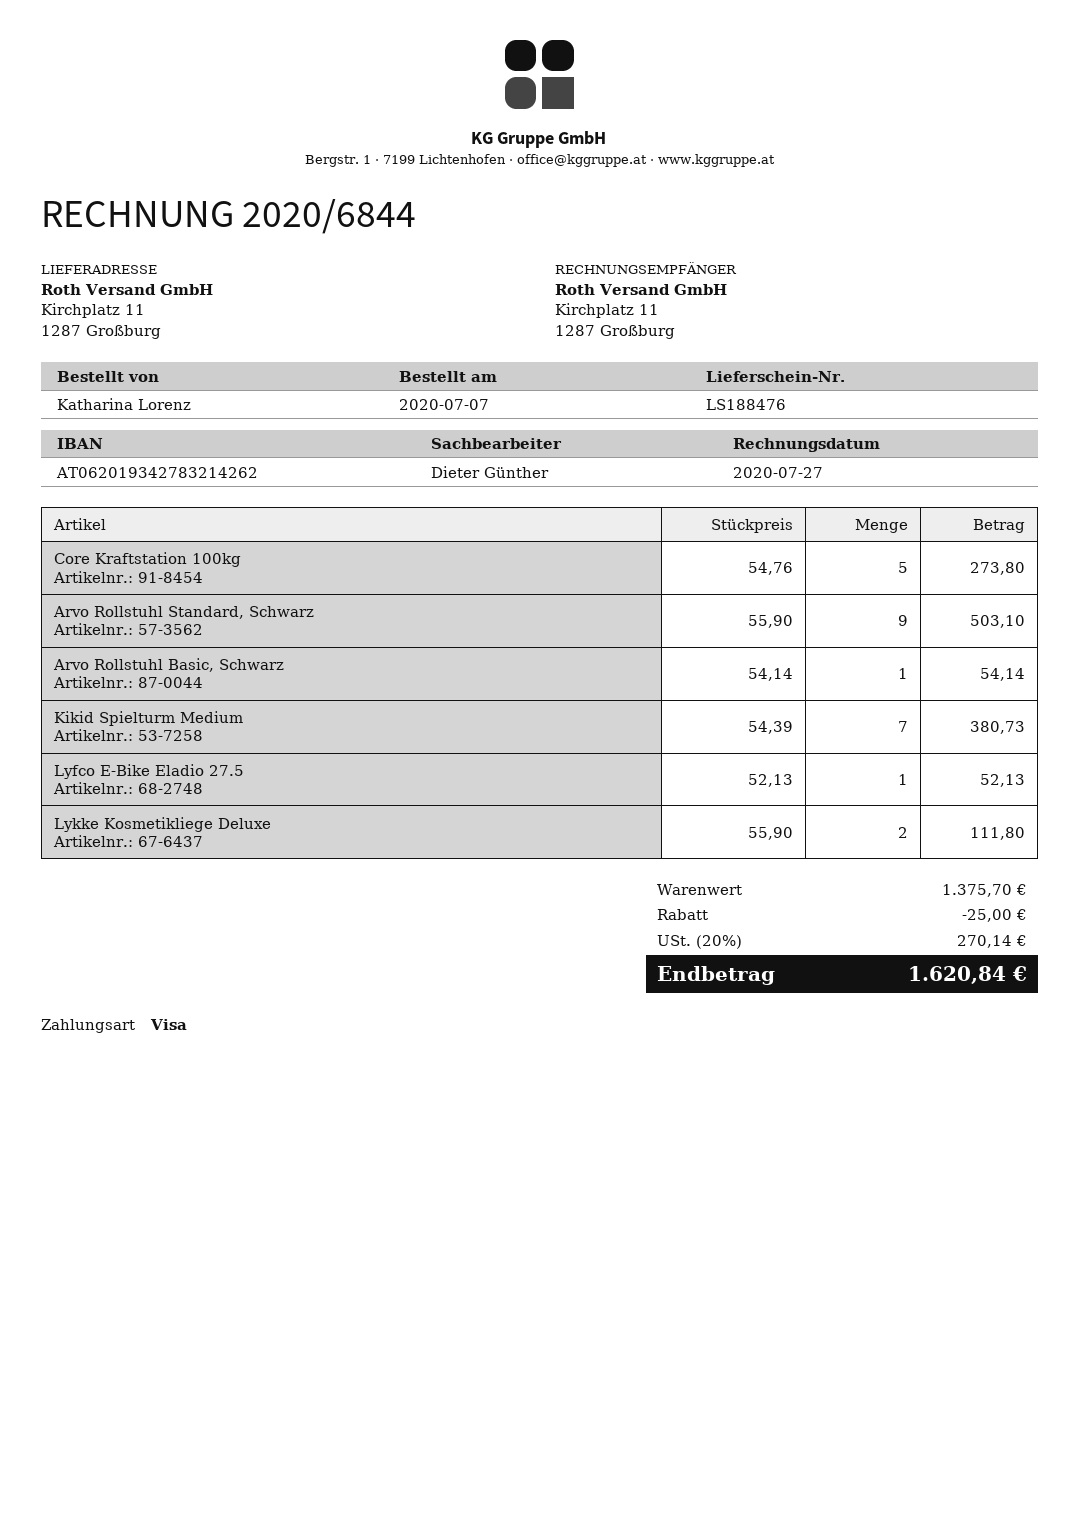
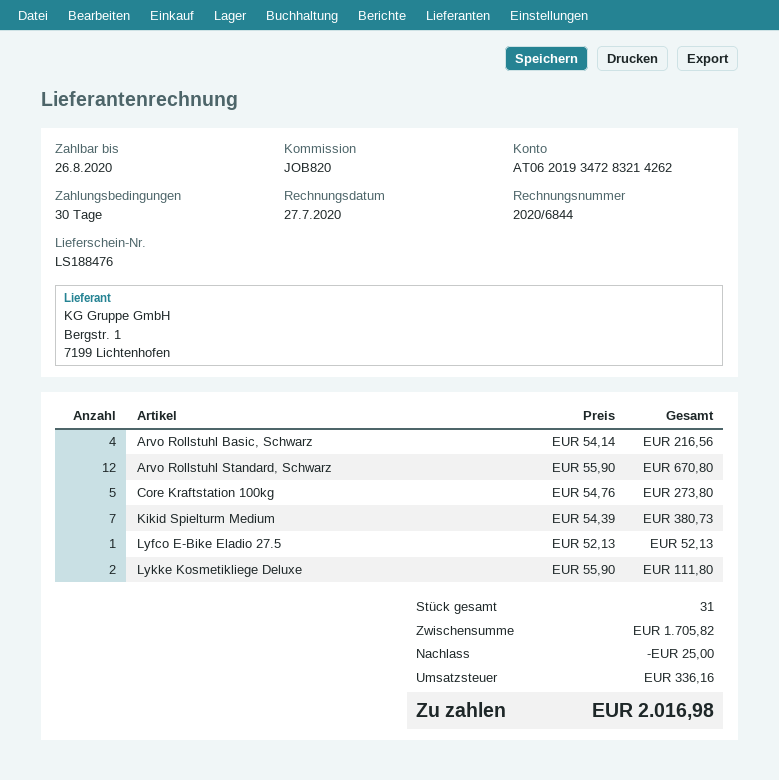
bank account: AT062019342783214262 -> AT062019347283214262
Arvo Rollstuhl Standard, Schwarz: 9 x 55.90 = 503.10 -> 12 x 55.90 = 670.80
Arvo Rollstuhl Basic, Schwarz: 1 x 54.14 = 54.14 -> 4 x 54.14 = 216.56
subtotal: 1375.70 -> 1705.82
tax: 270.14 -> 336.16
total: 1620.84 -> 2016.98

